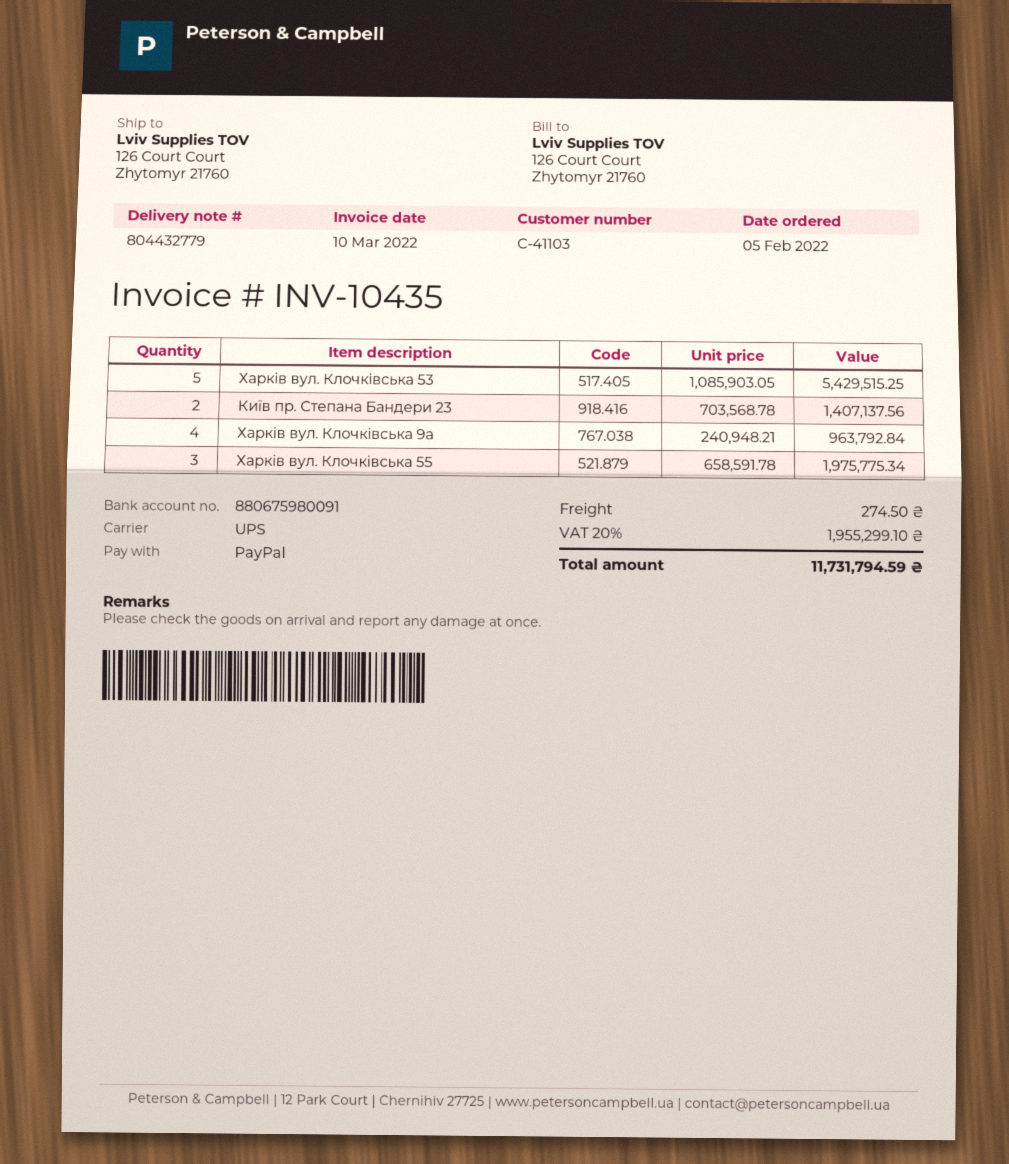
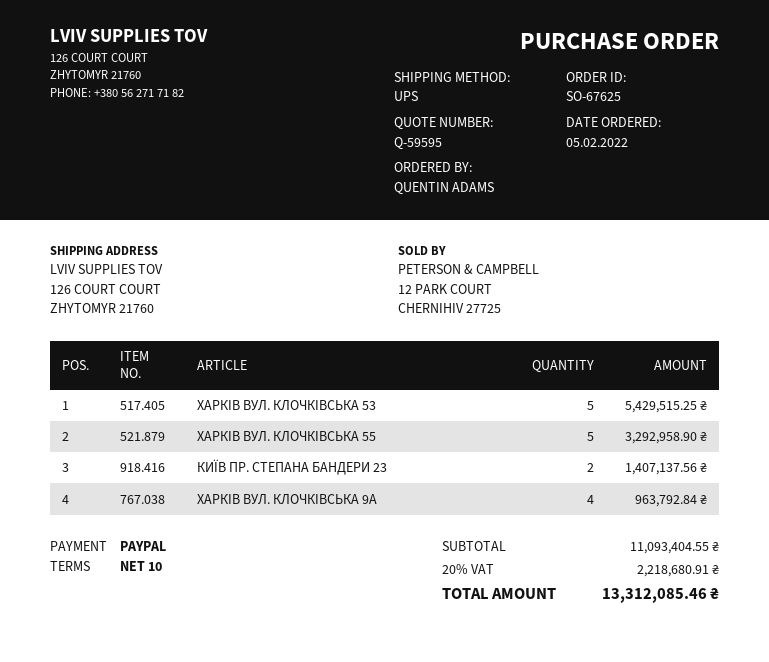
Харків вул. Клочківська 55: 3 for 1975775.34 -> 5 for 3292958.90
shipping: 274.50 -> none
tax: 20% = 1955299.10 -> 20% = 2218680.91
total: 11731794.59 -> 13312085.46

